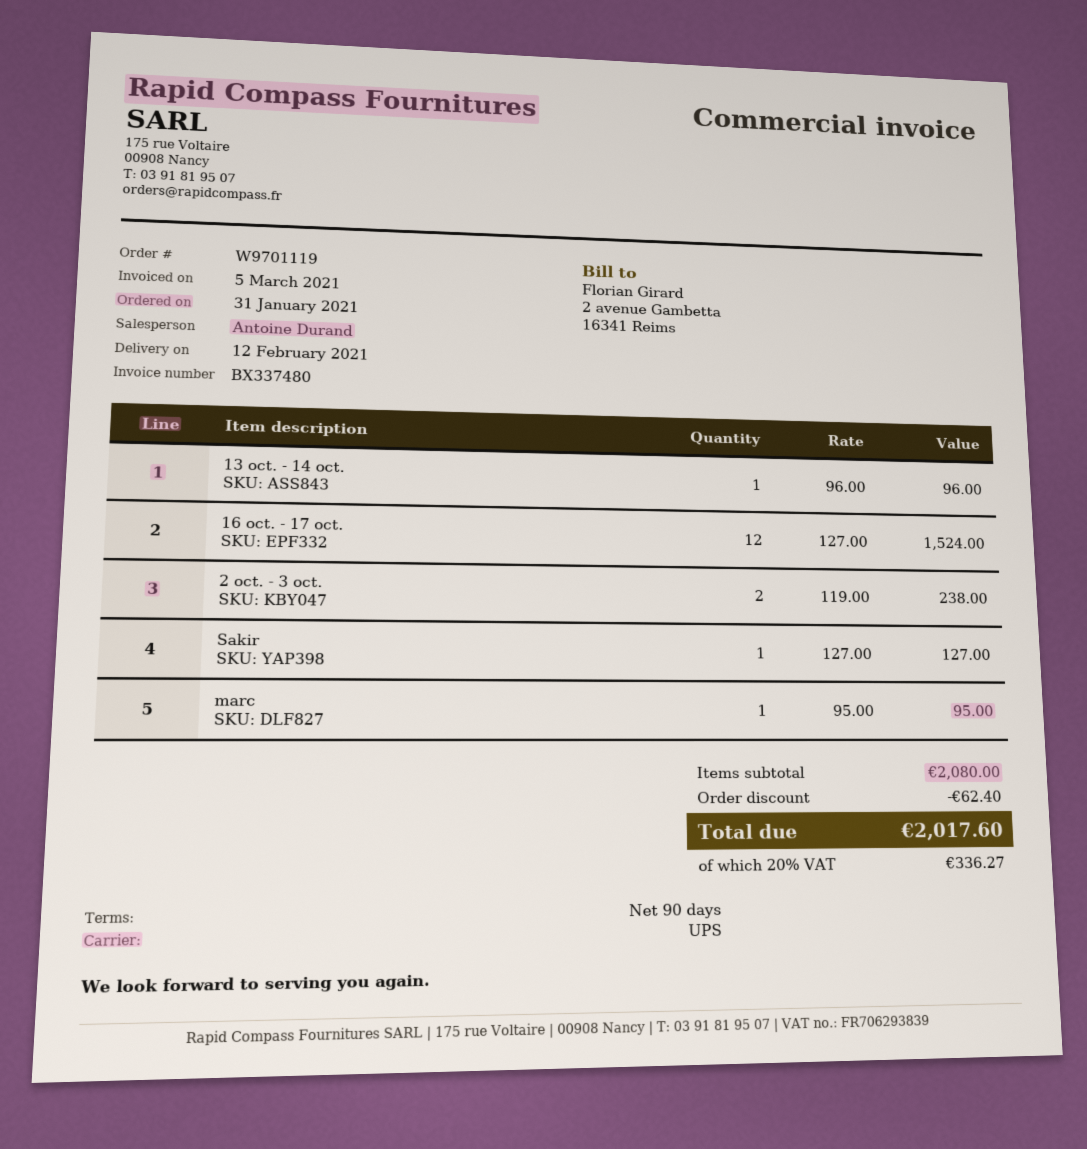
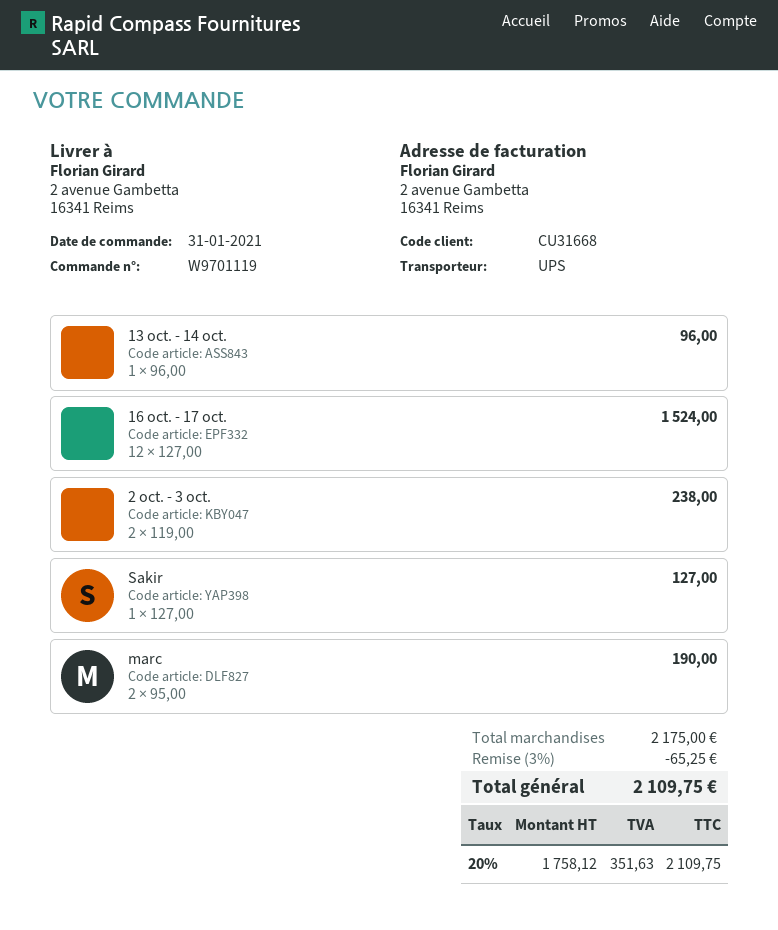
marc: 1 x 95.00 = 95.00 -> 2 x 95.00 = 190.00
subtotal: 2080.00 -> 2175.00
discount: 62.40 -> 65.25
tax: 20% = 336.27 -> 20% = 351.63
total: 2017.60 -> 2109.75

